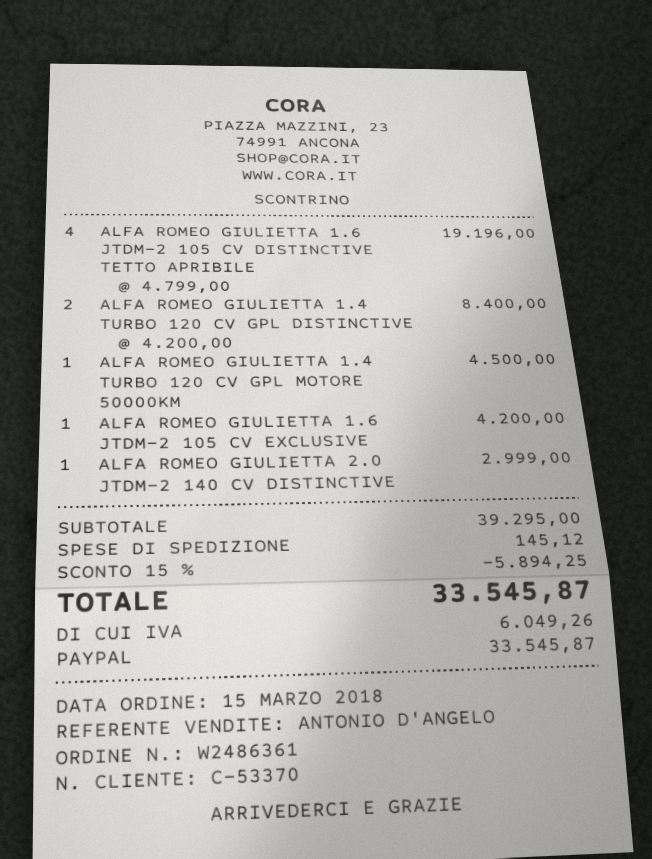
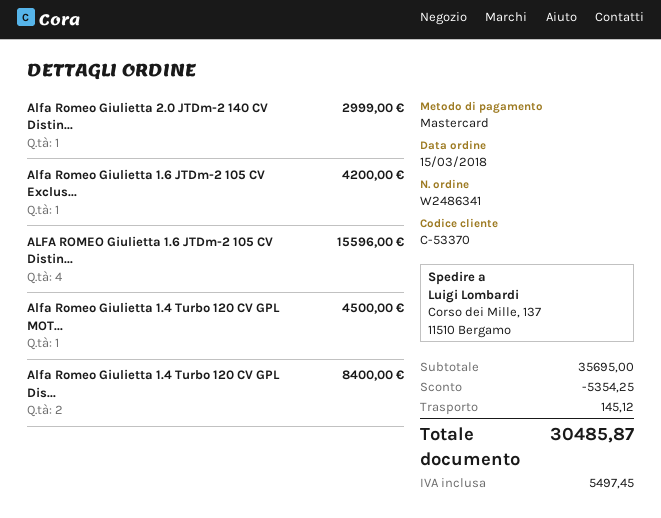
order number: W2486361 -> W2486341
payment method: PayPal -> Mastercard
ALFA ROMEO GIULIETTA 1.6 JTDM-2 105 CV DISTINCTIVE TETTO APRIBILE: 4 for 19196.00 -> 4 for 15596.00
subtotal: 39295.00 -> 35695.00
discount: 5894.25 -> 5354.25
tax: 6049.26 -> 5497.45
total: 33545.87 -> 30485.87

